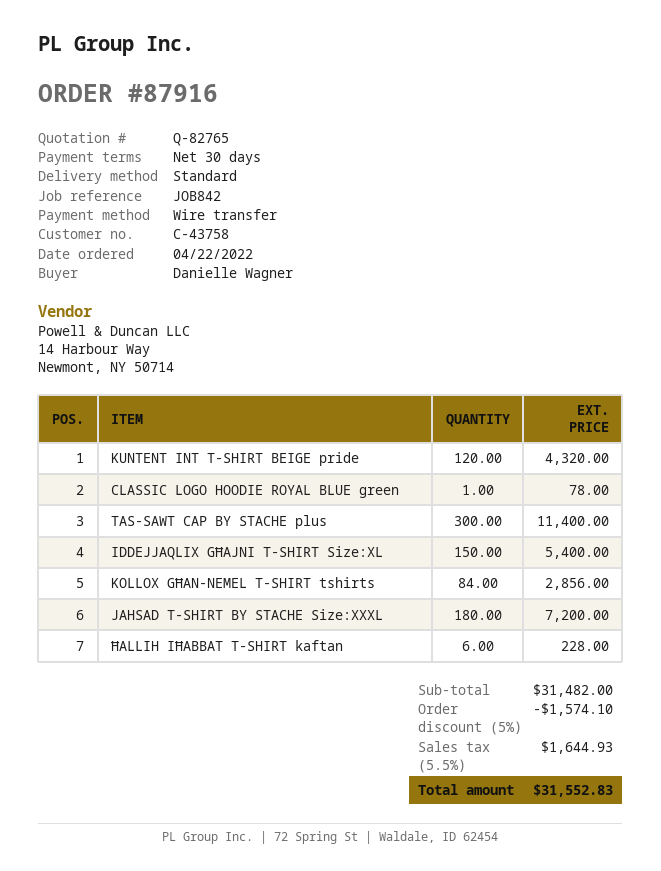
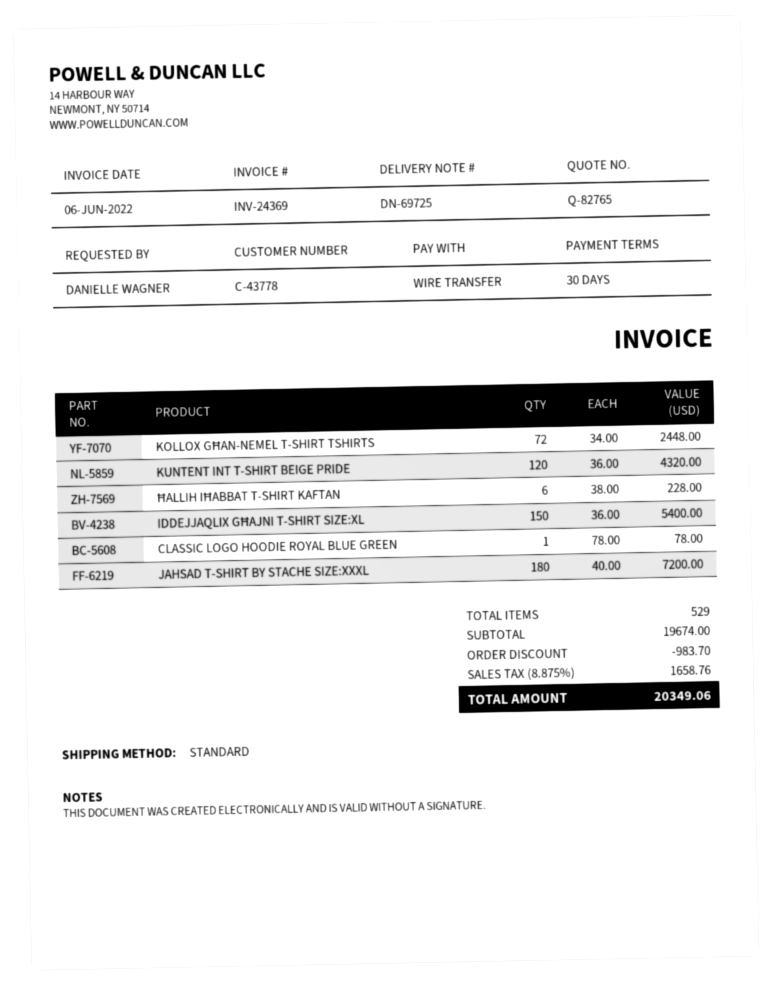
customer number: C-43758 -> C-43778
TAS-SAWT CAP BY STACHE plus: 300 for 11400.00 -> none
KOLLOX GĦAN-NEMEL T-SHIRT tshirts: 84 for 2856.00 -> 72 for 2448.00
subtotal: 31482.00 -> 19674.00
discount: 1574.10 -> 983.70
tax: 5.5% = 1644.93 -> 8.875% = 1658.76
total: 31552.83 -> 20349.06

